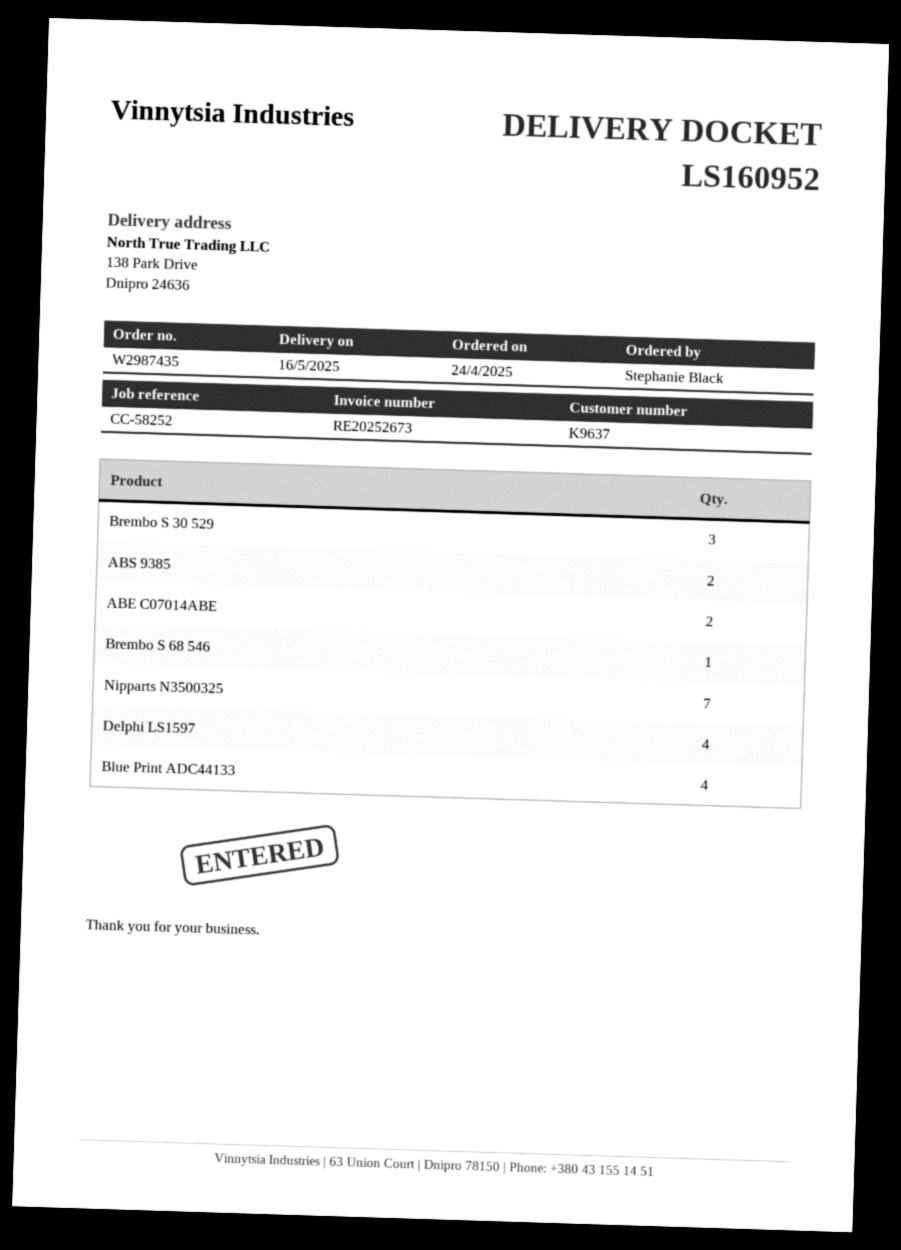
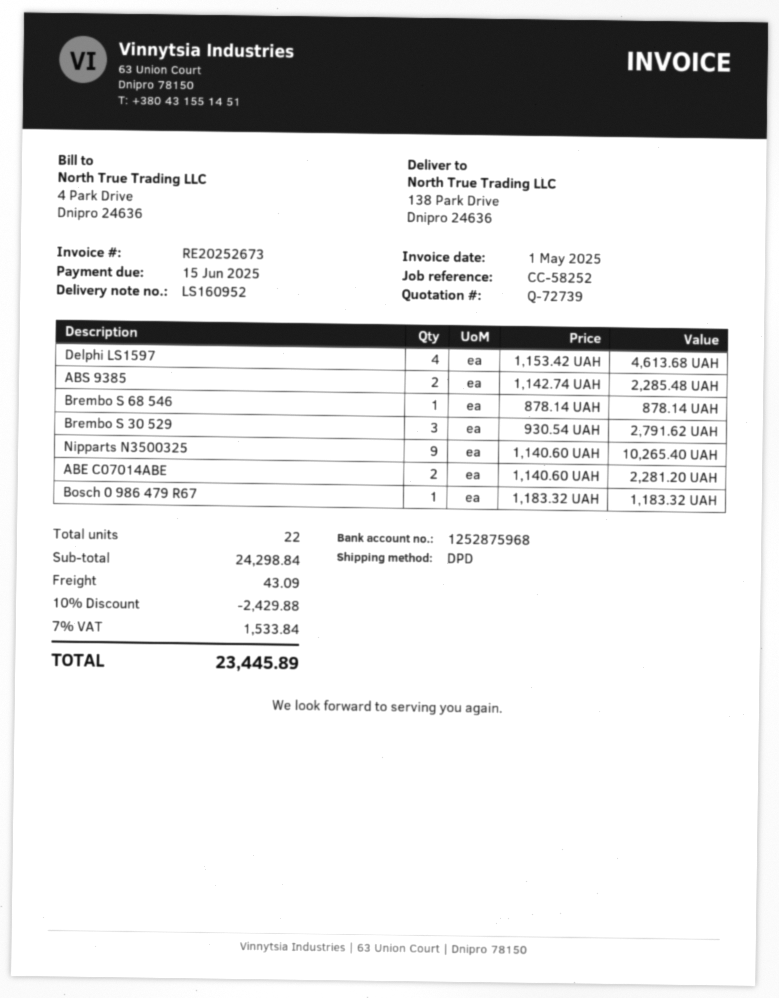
Nipparts N3500325: 7 -> 9
Blue Print ADC44133: 4 -> none
Bosch 0 986 479 R67: none -> 1

